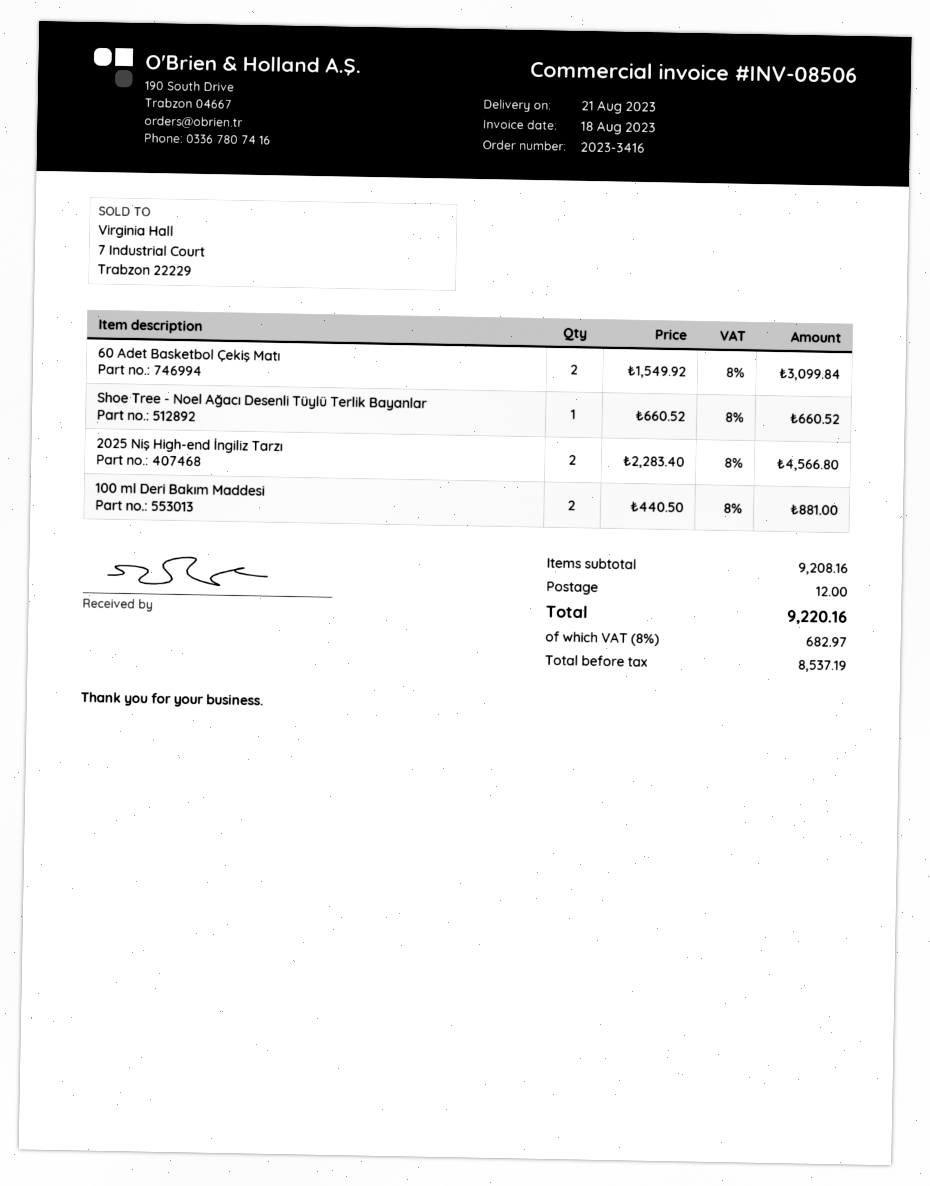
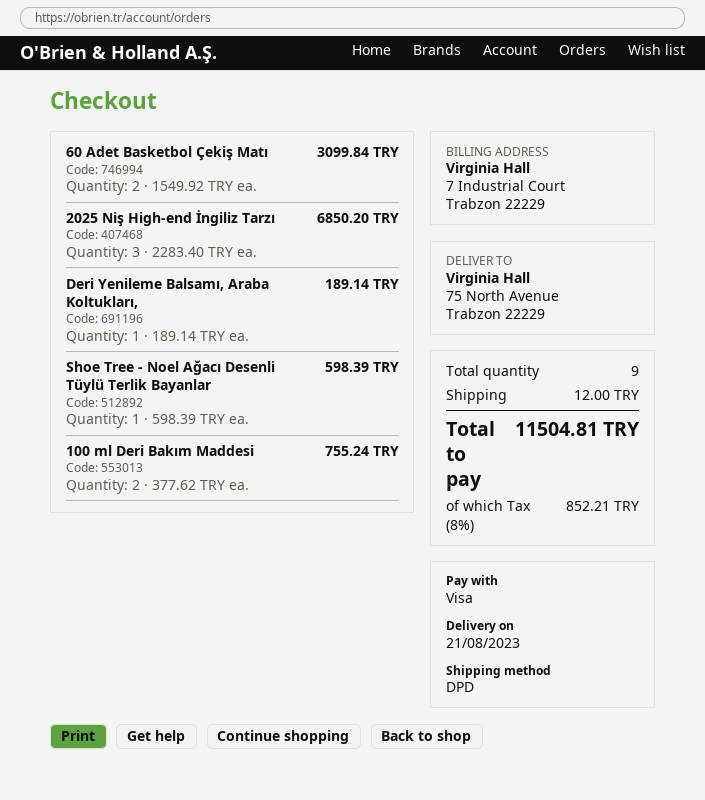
Shoe Tree - Noel Ağacı Desenli Tüylü Terlik Bayanlar: 1 x 660.52 = 660.52 -> 1 x 598.39 = 598.39
2025 Niş High-end İngiliz Tarzı: 2 x 2283.40 = 4566.80 -> 3 x 2283.40 = 6850.20
100 ml Deri Bakım Maddesi: 2 x 440.50 = 881.00 -> 2 x 377.62 = 755.24
Deri Yenileme Balsamı, Araba Koltukları,: none -> 1 x 189.14 = 189.14
tax: 8% = 682.97 -> 8% = 852.21
total: 9220.16 -> 11504.81

